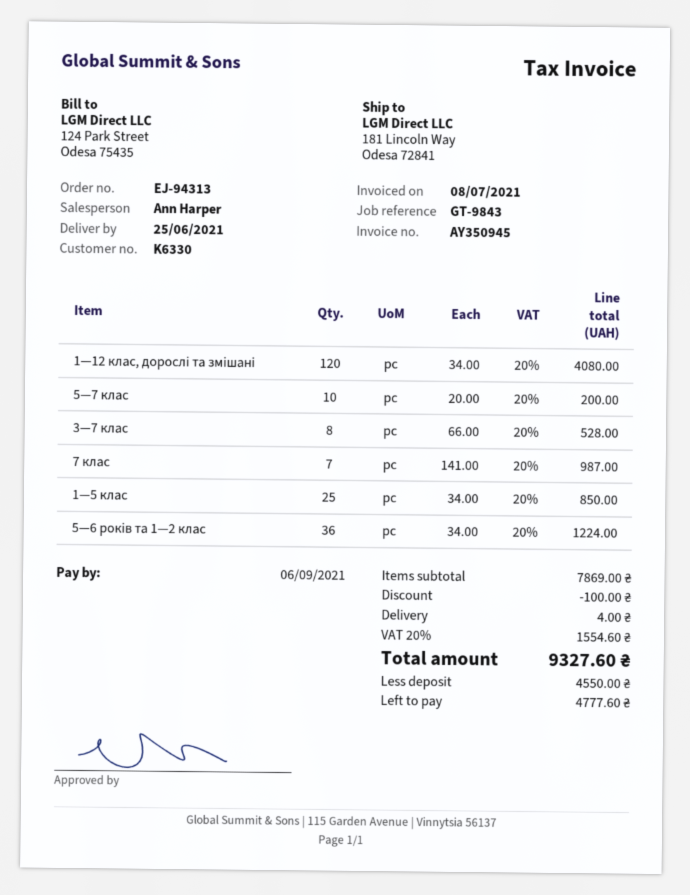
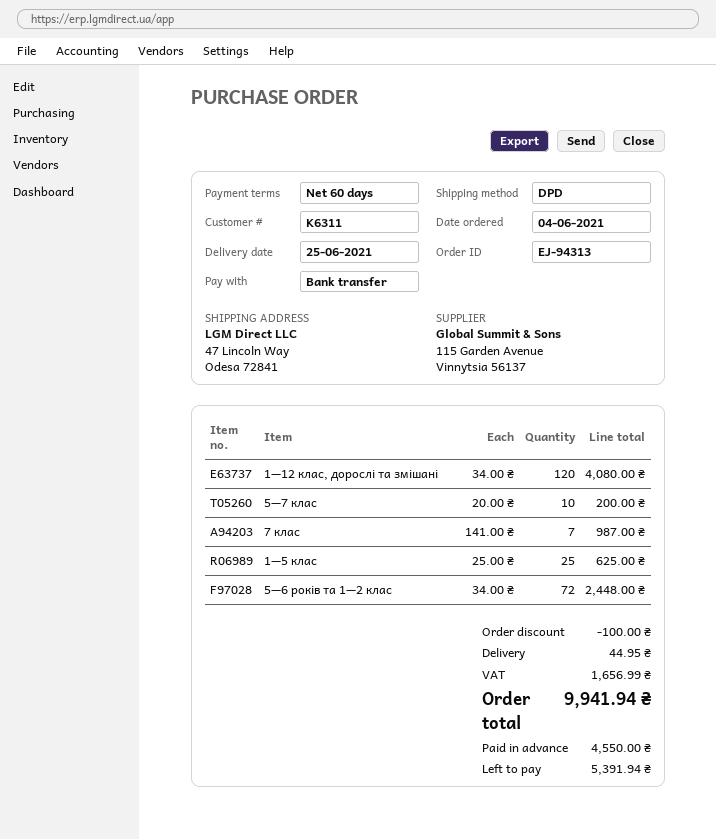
customer number: K6330 -> K6311
ship to: 181 Lincoln Way, Odesa 72841 -> 47 Lincoln Way, Odesa 72841
3—7 клас: 8 x 66.00 = 528.00 -> none
1—5 клас: 25 x 34.00 = 850.00 -> 25 x 25.00 = 625.00
5—6 років та 1—2 клас: 36 x 34.00 = 1224.00 -> 72 x 34.00 = 2448.00
shipping: 4.00 -> 44.95
tax: 1554.60 -> 1656.99
total: 9327.60 -> 9941.94
balance: 4777.60 -> 5391.94

